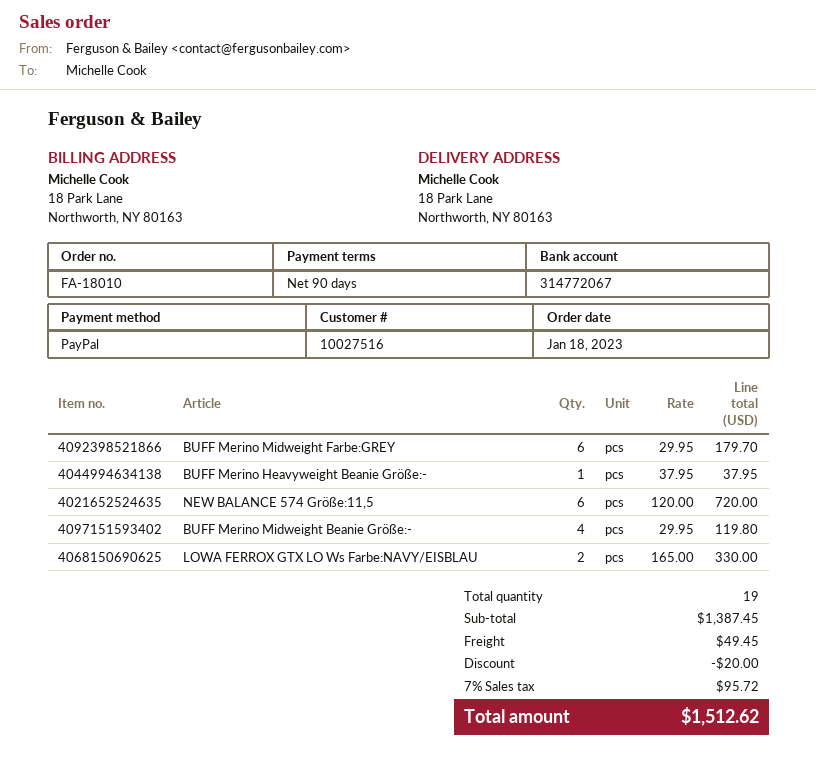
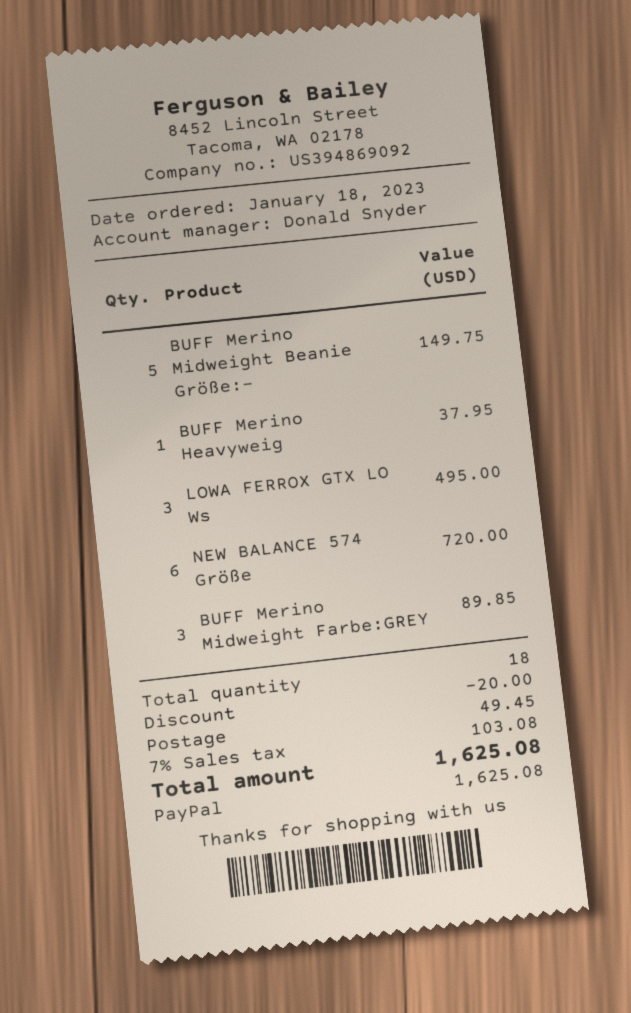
BUFF Merino Midweight Farbe:GREY: 6 for 179.70 -> 3 for 89.85
BUFF Merino Midweight Beanie Größe:-: 4 for 119.80 -> 5 for 149.75
LOWA FERROX GTX LO Ws Farbe:NAVY/EISBLAU: 2 for 330.00 -> 3 for 495.00
total quantity: 19 -> 18
tax: 7% = 95.72 -> 7% = 103.08
total: 1512.62 -> 1625.08

